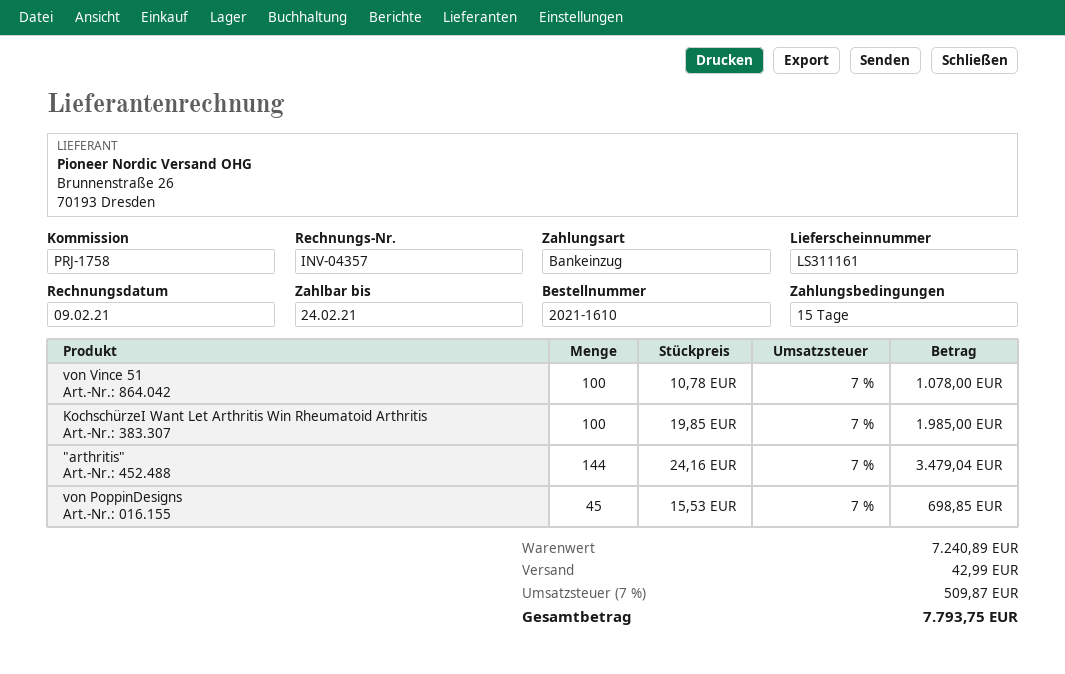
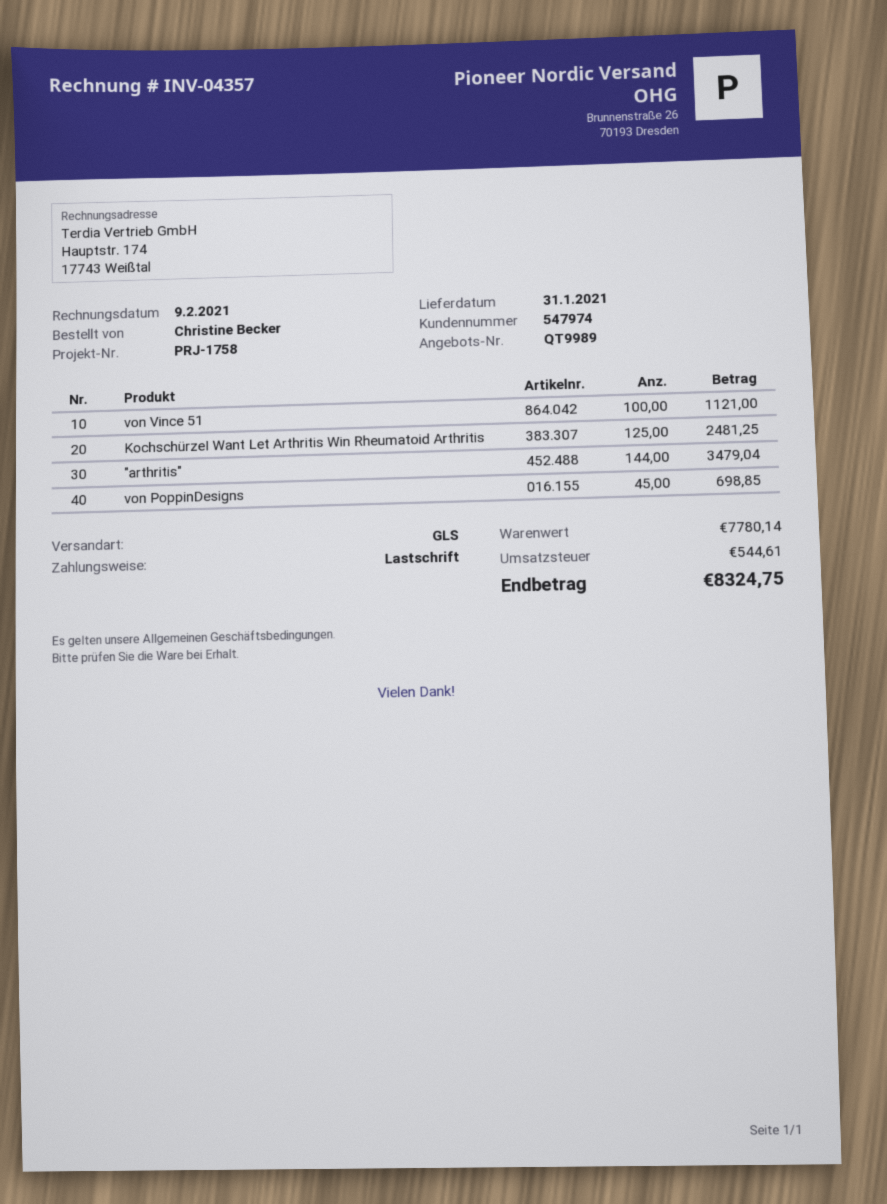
von Vince 51: 100 for 1078.00 -> 100 for 1121.00
KochschürzeI Want Let Arthritis Win Rheumatoid Arthritis: 100 for 1985.00 -> 125 for 2481.25
subtotal: 7240.89 -> 7780.14
shipping: 42.99 -> none
tax: 509.87 -> 544.61
total: 7793.75 -> 8324.75

